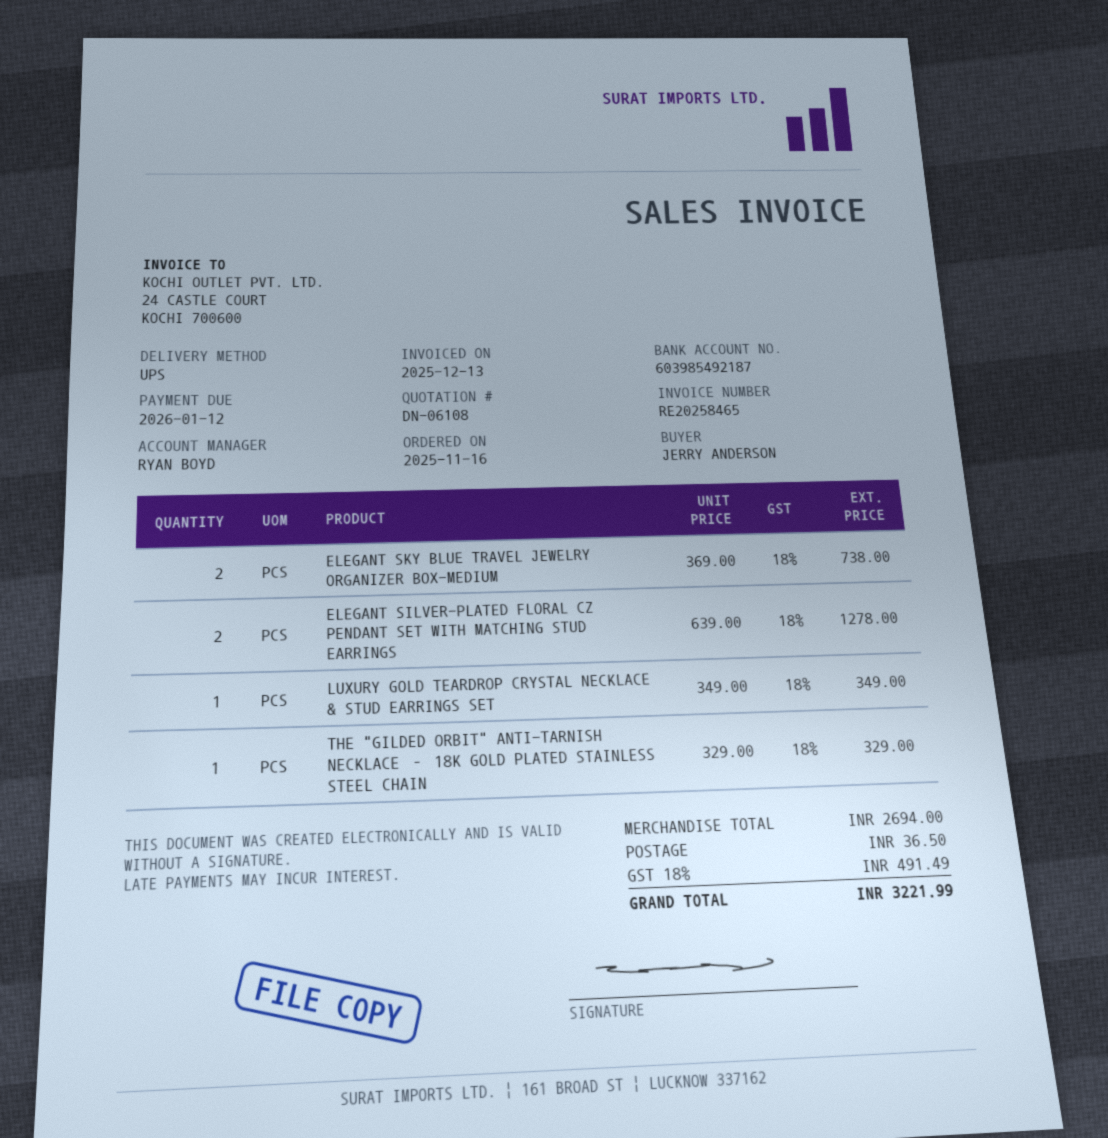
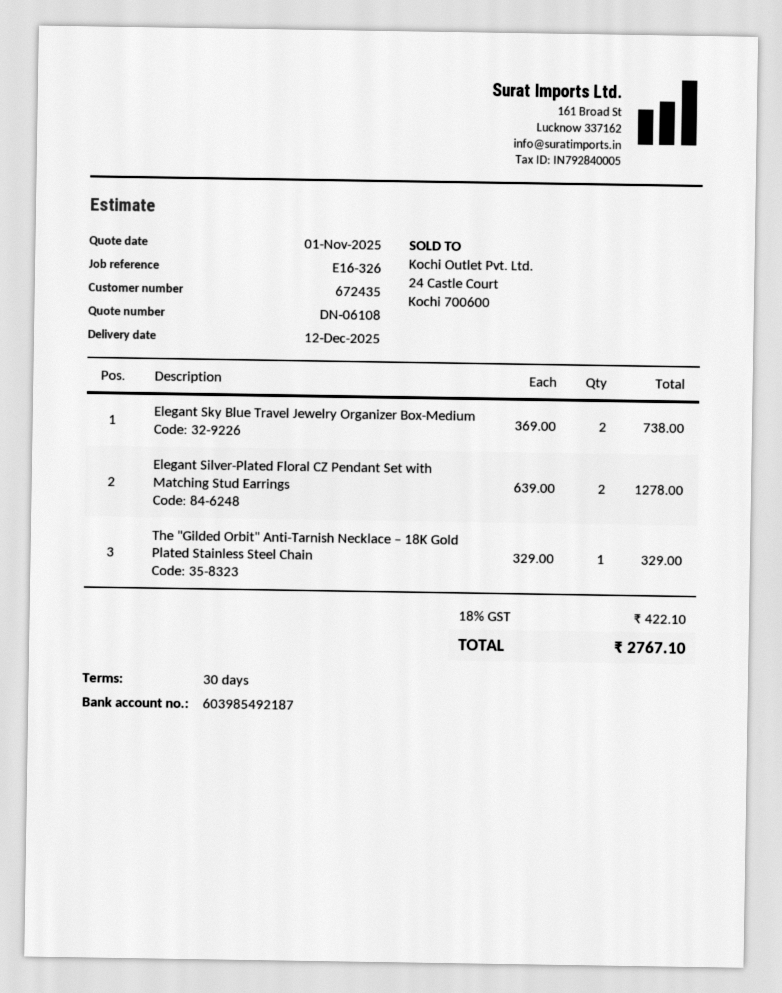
LUXURY GOLD TEARDROP CRYSTAL NECKLACE & STUD EARRINGS SET: 1 x 349.00 = 349.00 -> none
shipping: 36.50 -> none
tax: 18% = 491.49 -> 18% = 422.10
total: 3221.99 -> 2767.10

